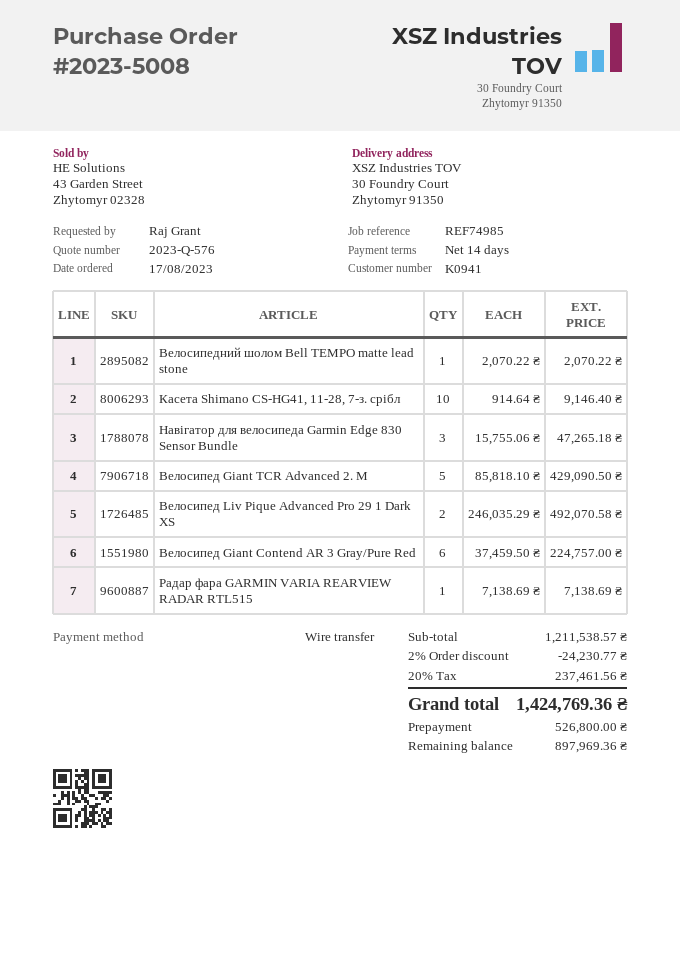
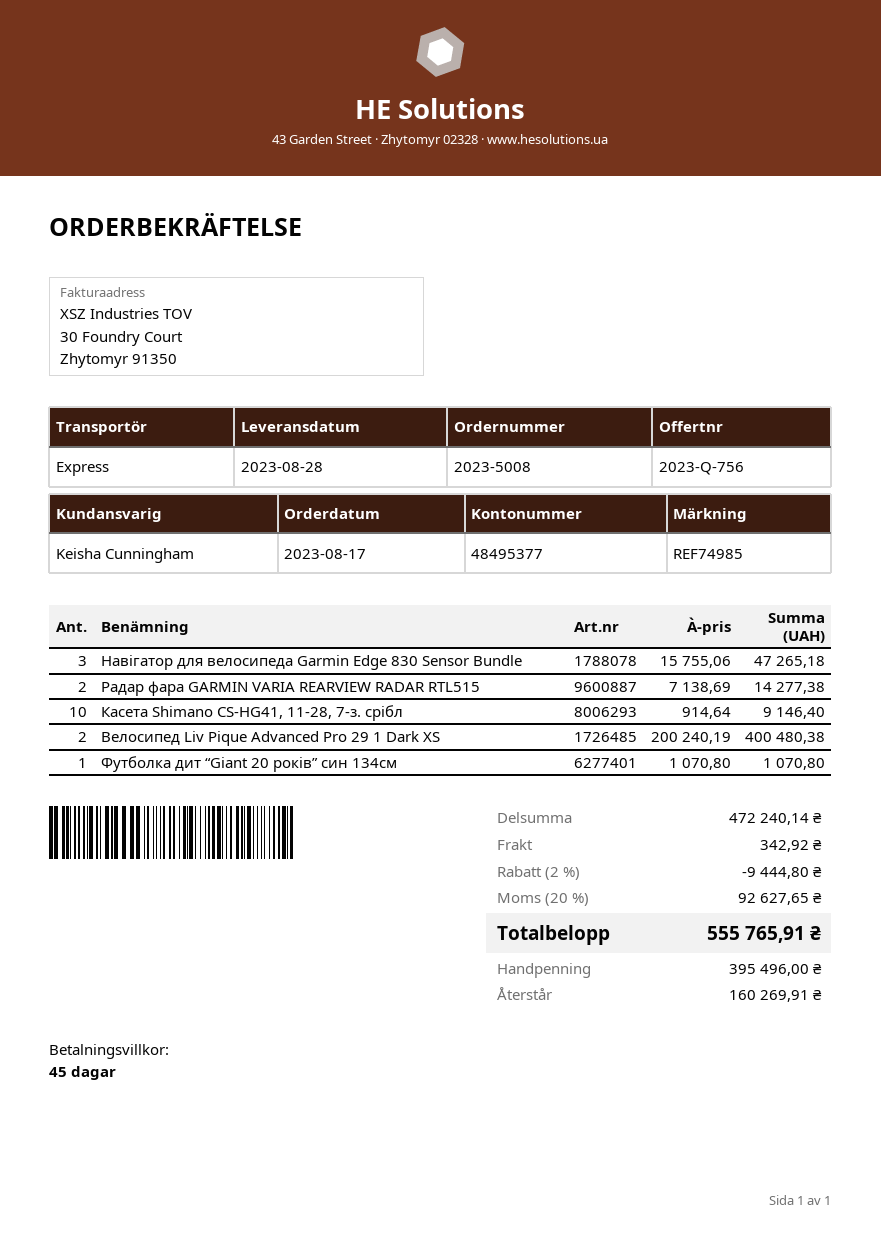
quote number: 2023-Q-576 -> 2023-Q-756
payment terms: 14 days -> 45 days
Велосипедний шолом Bell TEMPO matte lead stone: 1 x 2070.22 = 2070.22 -> none
Велосипед Giant TCR Advanced 2. M: 5 x 85818.10 = 429090.50 -> none
Велосипед Liv Pique Advanced Pro 29 1 Dark XS: 2 x 246035.29 = 492070.58 -> 2 x 200240.19 = 400480.38
Велосипед Giant Contend AR 3 Gray/Pure Red: 6 x 37459.50 = 224757.00 -> none
Радар фара GARMIN VARIA REARVIEW RADAR RTL515: 1 x 7138.69 = 7138.69 -> 2 x 7138.69 = 14277.38
Футболка дит “Giant 20 років” син 134см: none -> 1 x 1070.80 = 1070.80
subtotal: 1211538.57 -> 472240.14
discount: 2% = 24230.77 -> 2% = 9444.80
shipping: none -> 342.92
tax: 20% = 237461.56 -> 20% = 92627.65
total: 1424769.36 -> 555765.91
deposit: 526800.00 -> 395496.00
balance: 897969.36 -> 160269.91

